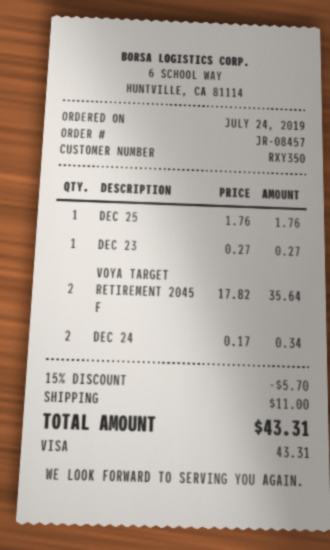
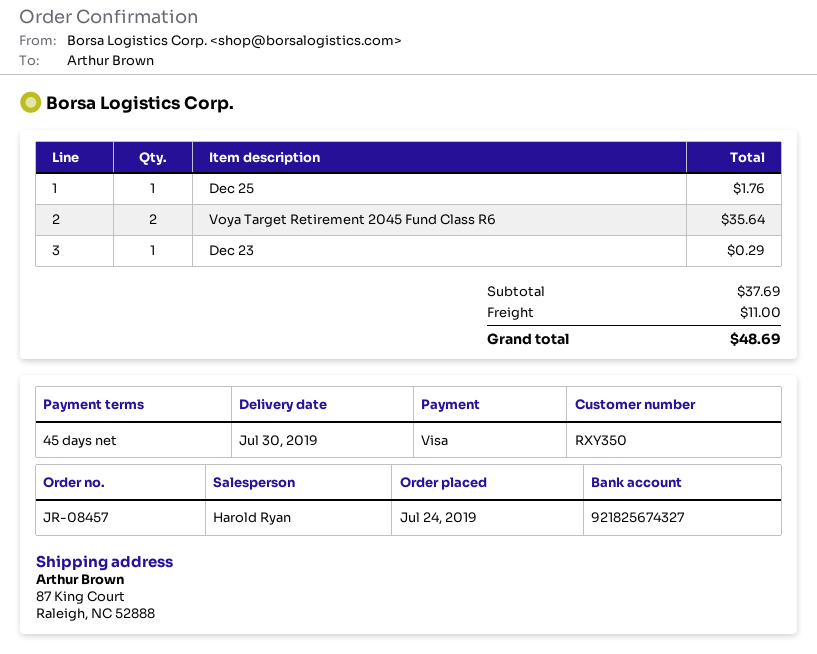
DEC 23: 1 for 0.27 -> 1 for 0.29
DEC 24: 2 for 0.34 -> none
discount: 15% = 5.70 -> none
total: 43.31 -> 48.69

